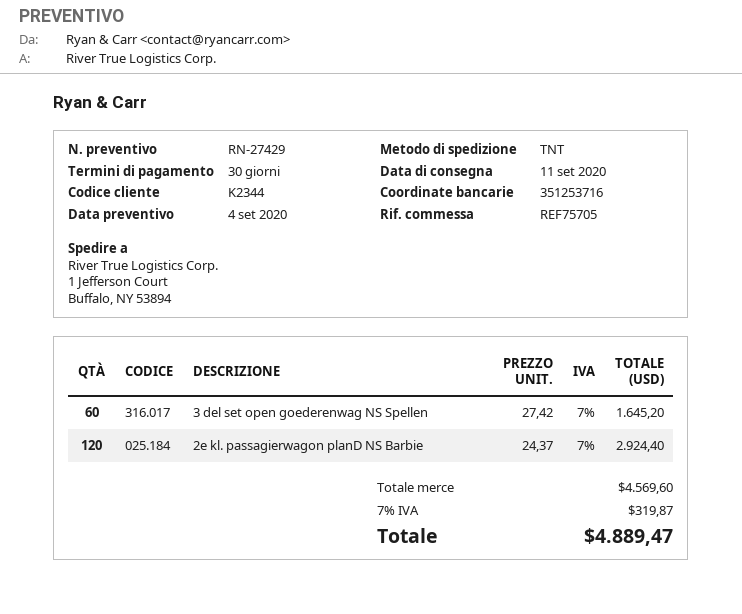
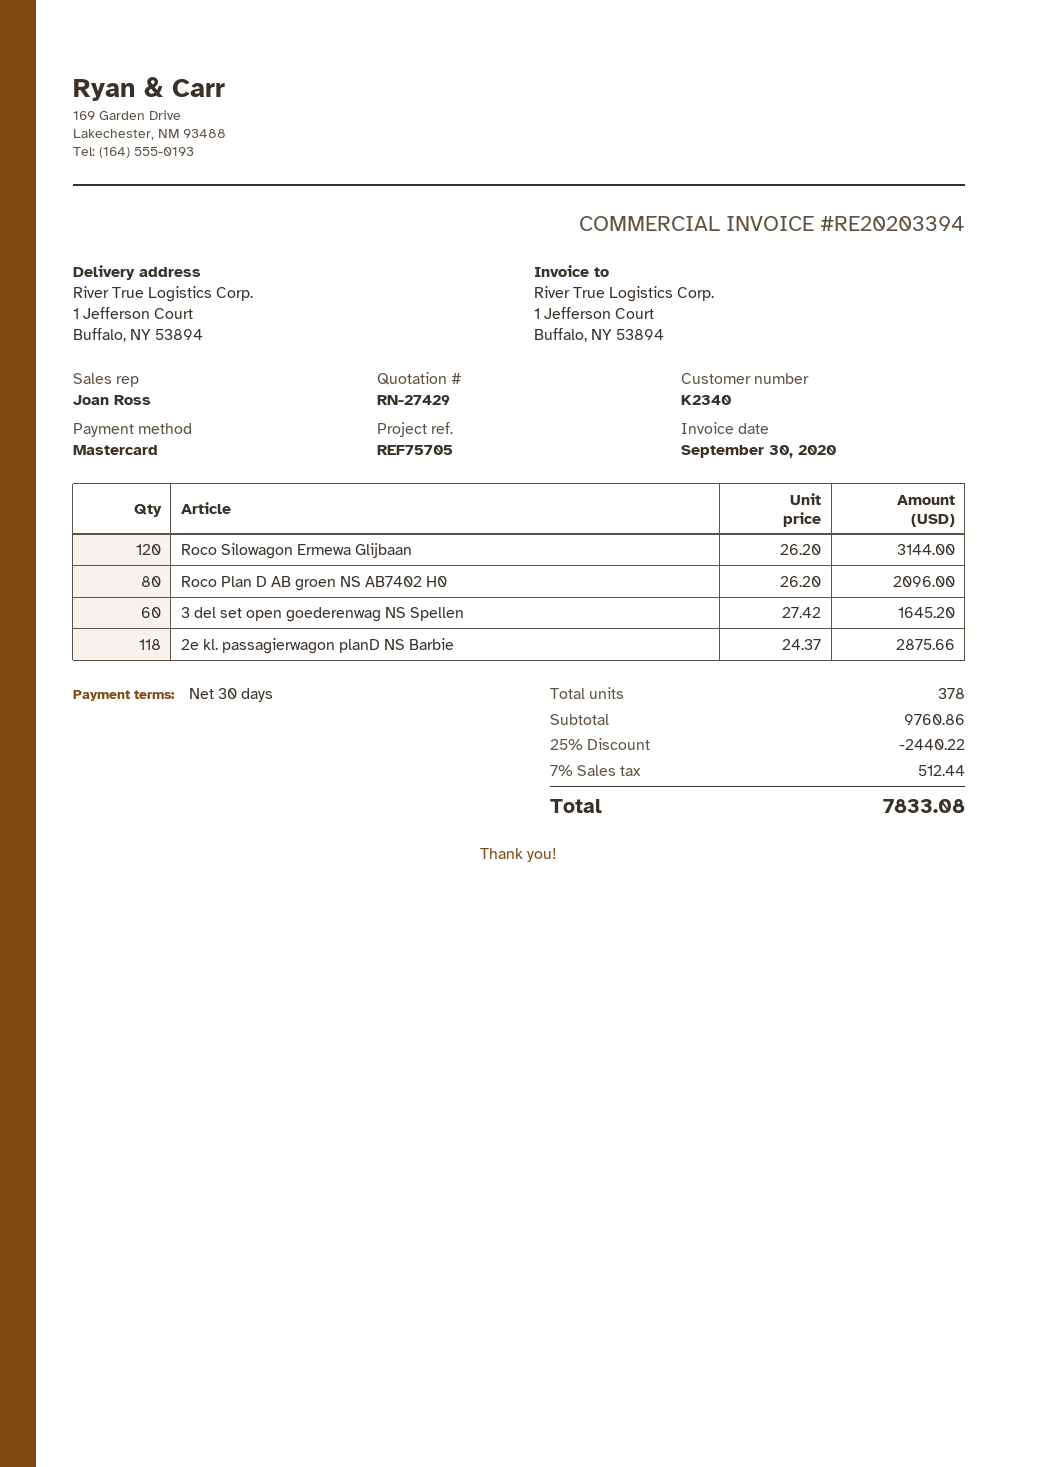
customer number: K2344 -> K2340
2e kl. passagierwagon planD NS Barbie: 120 x 24.37 = 2924.40 -> 118 x 24.37 = 2875.66
Roco Silowagon Ermewa Glijbaan: none -> 120 x 26.20 = 3144.00
Roco Plan D AB groen NS AB7402 H0: none -> 80 x 26.20 = 2096.00
subtotal: 4569.60 -> 9760.86
discount: none -> 25% = 2440.22
tax: 7% = 319.87 -> 7% = 512.44
total: 4889.47 -> 7833.08

